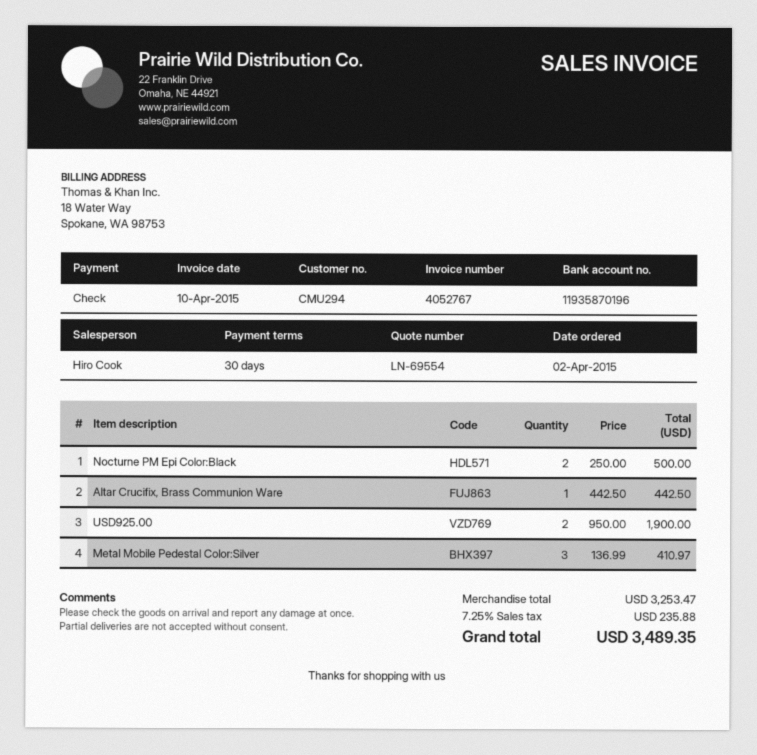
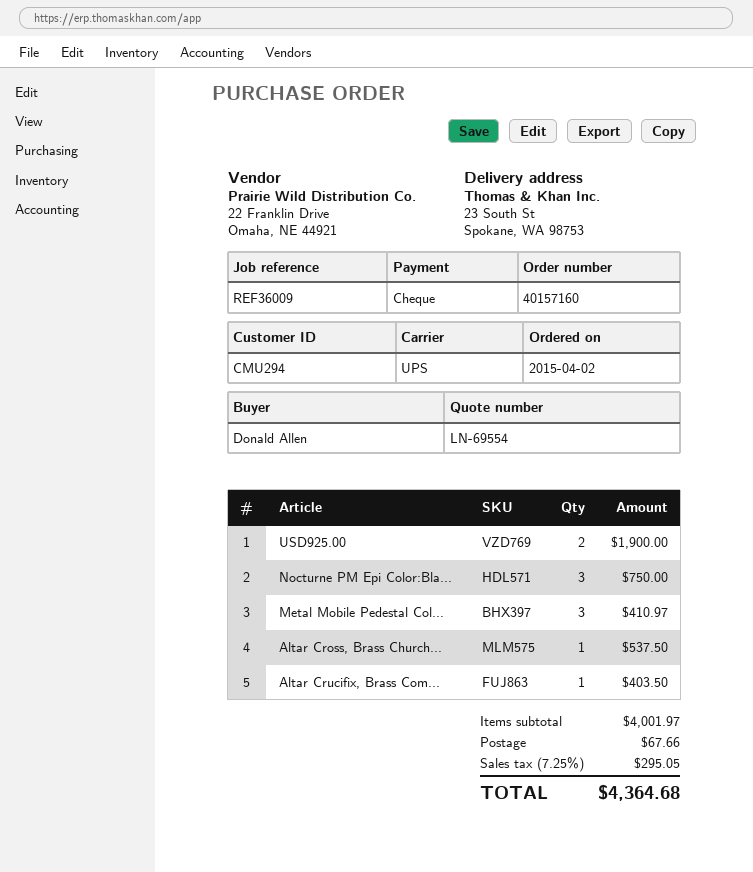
Nocturne PM Epi Color:Black: 2 for 500.00 -> 3 for 750.00
Altar Crucifix, Brass Communion Ware: 1 for 442.50 -> 1 for 403.50
Altar Cross, Brass Church...: none -> 1 for 537.50
subtotal: 3253.47 -> 4001.97
shipping: none -> 67.66
tax: 7.25% = 235.88 -> 7.25% = 295.05
total: 3489.35 -> 4364.68

